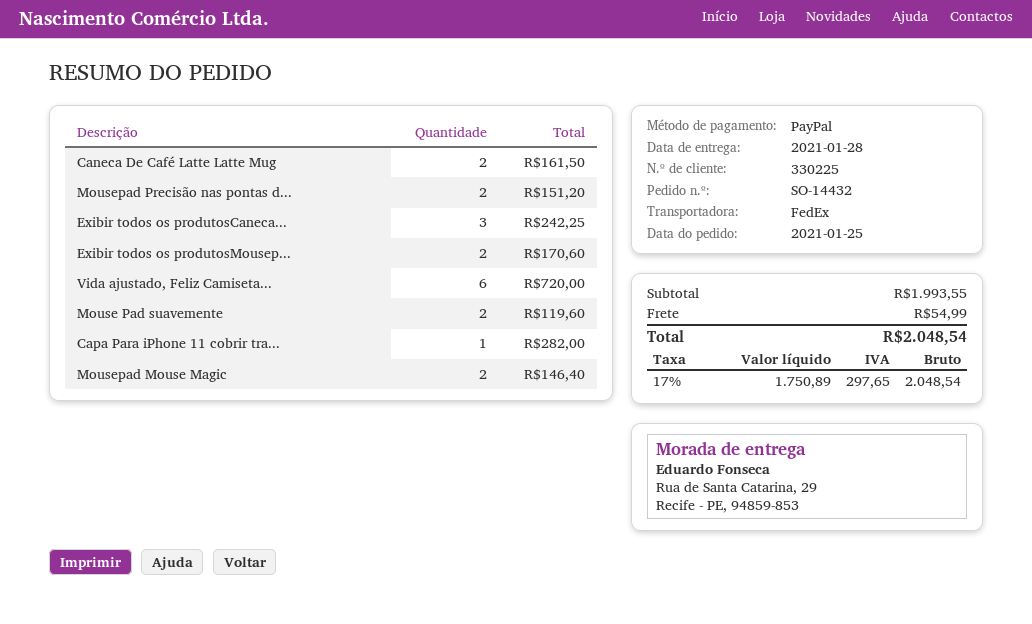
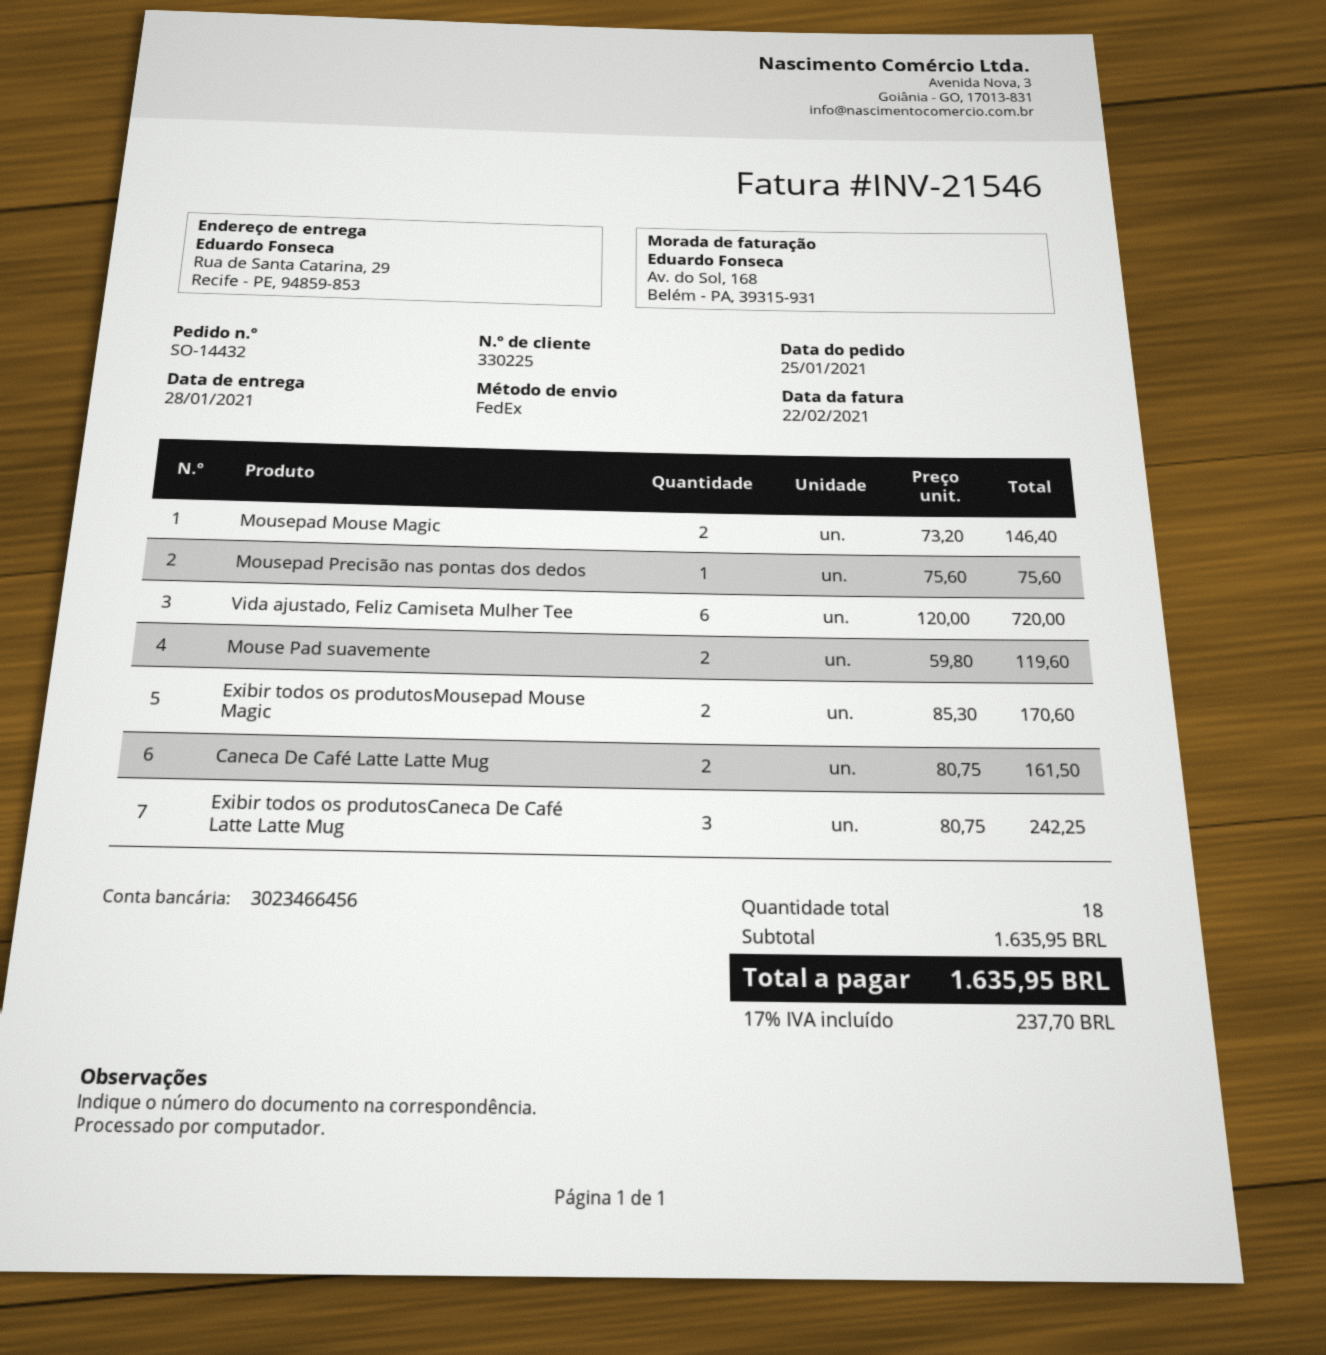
Mousepad Precisão nas pontas d...: 2 for 151.20 -> 1 for 75.60
Capa Para iPhone 11 cobrir tra...: 1 for 282.00 -> none
subtotal: 1993.55 -> 1635.95
shipping: 54.99 -> none
tax: 17% = 297.65 -> 17% = 237.70
total: 2048.54 -> 1635.95

